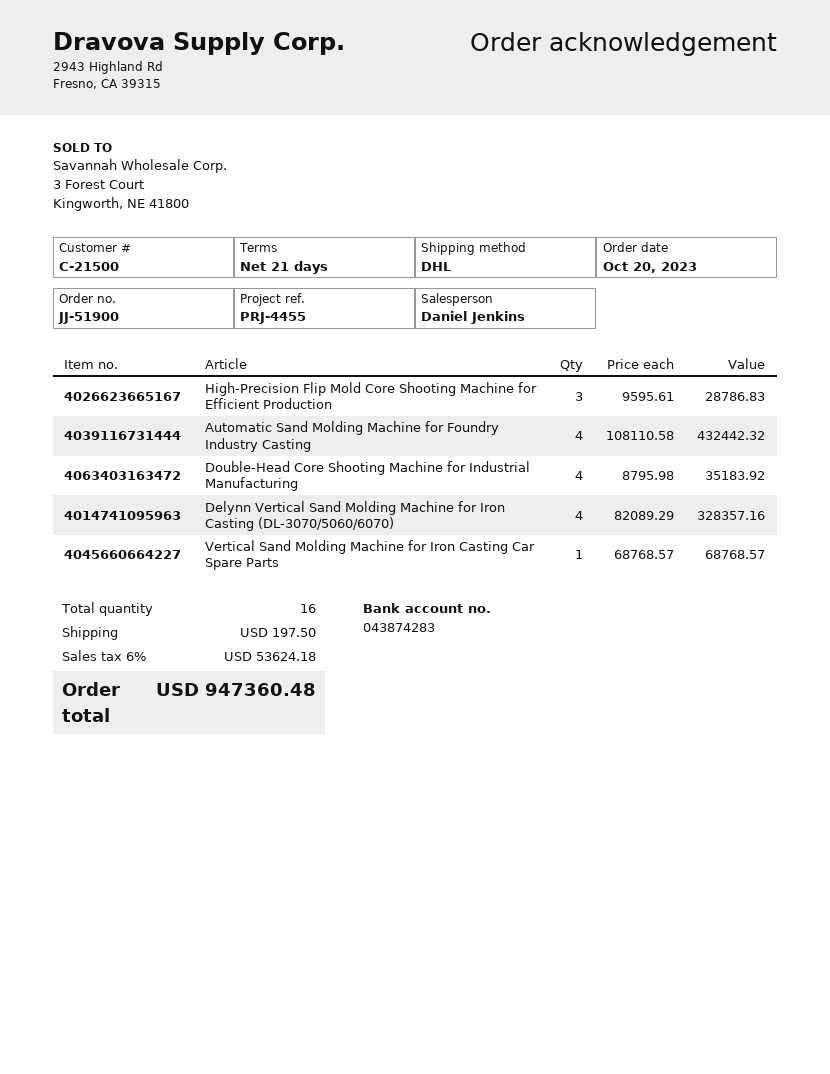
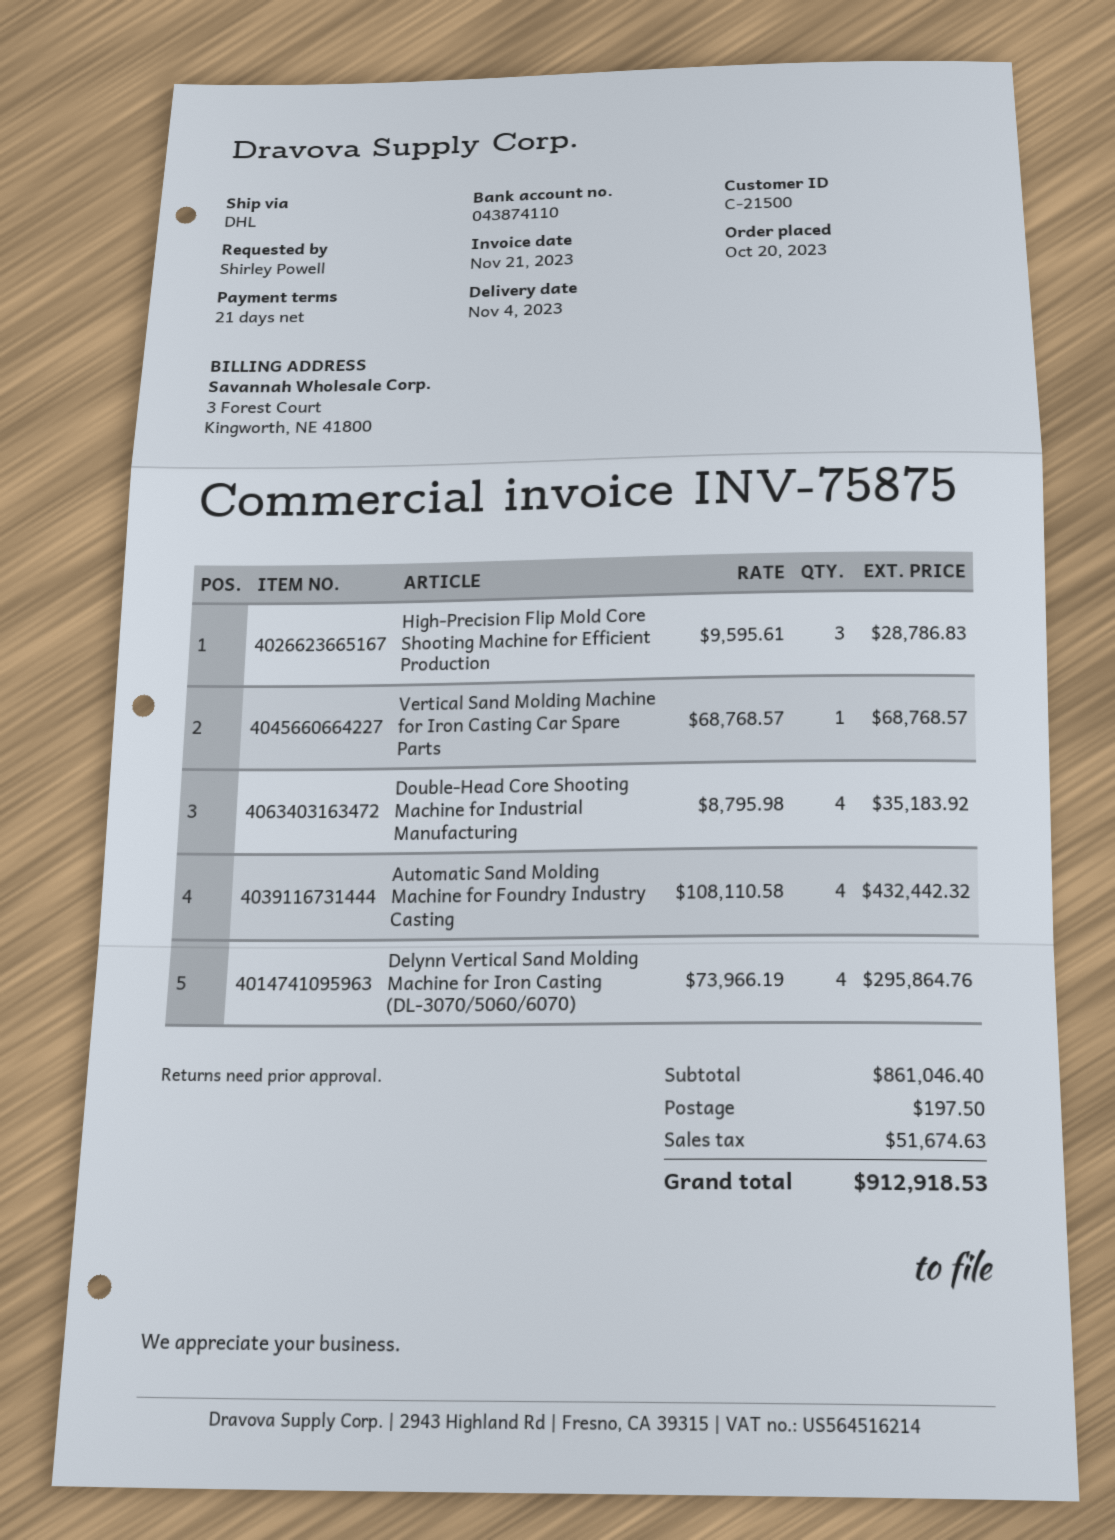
bank account: 043874283 -> 043874110
Delynn Vertical Sand Molding Machine for Iron Casting (DL-3070/5060/6070): 4 x 82089.29 = 328357.16 -> 4 x 73966.19 = 295864.76
tax: 53624.18 -> 51674.63
total: 947360.48 -> 912918.53

